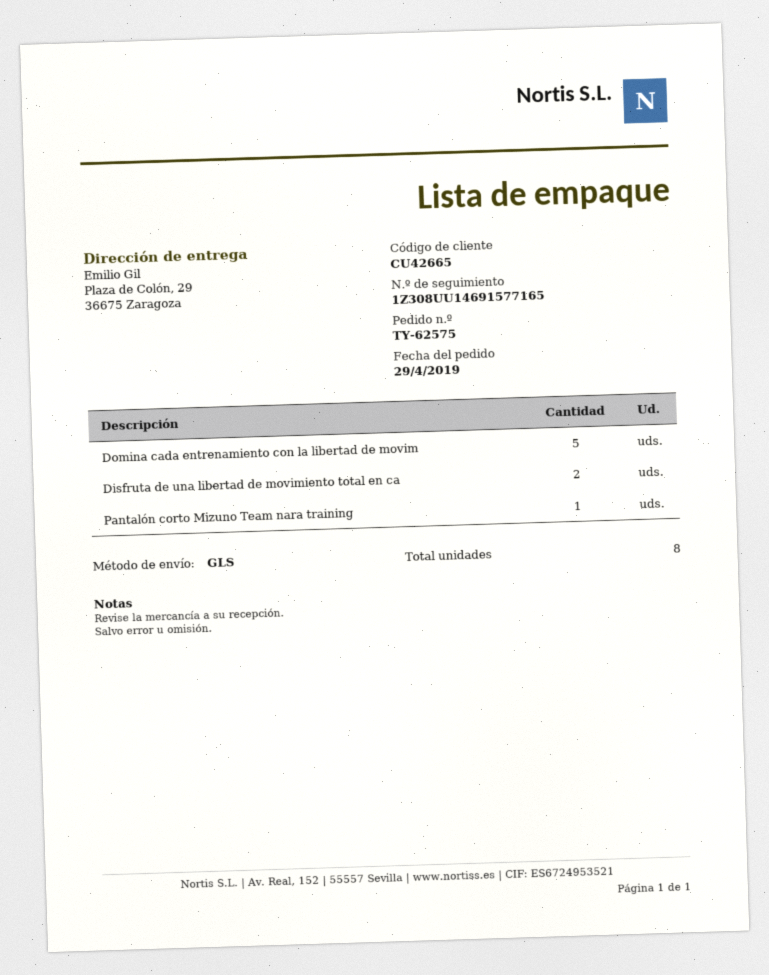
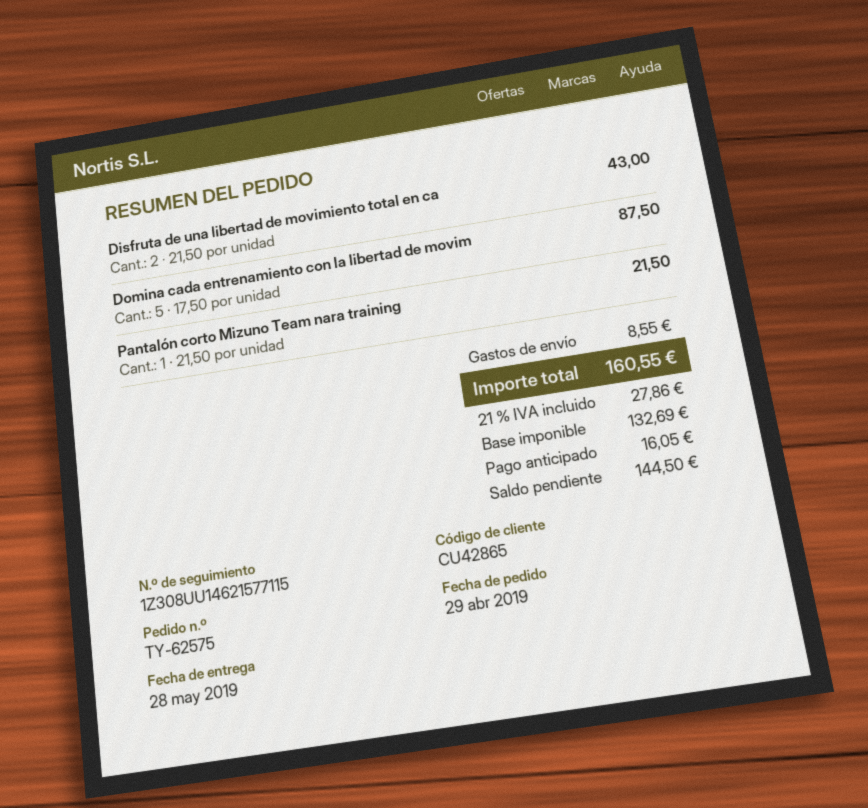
customer number: CU42665 -> CU42865
tracking number: 1Z308UU14691577165 -> 1Z308UU14621577115

